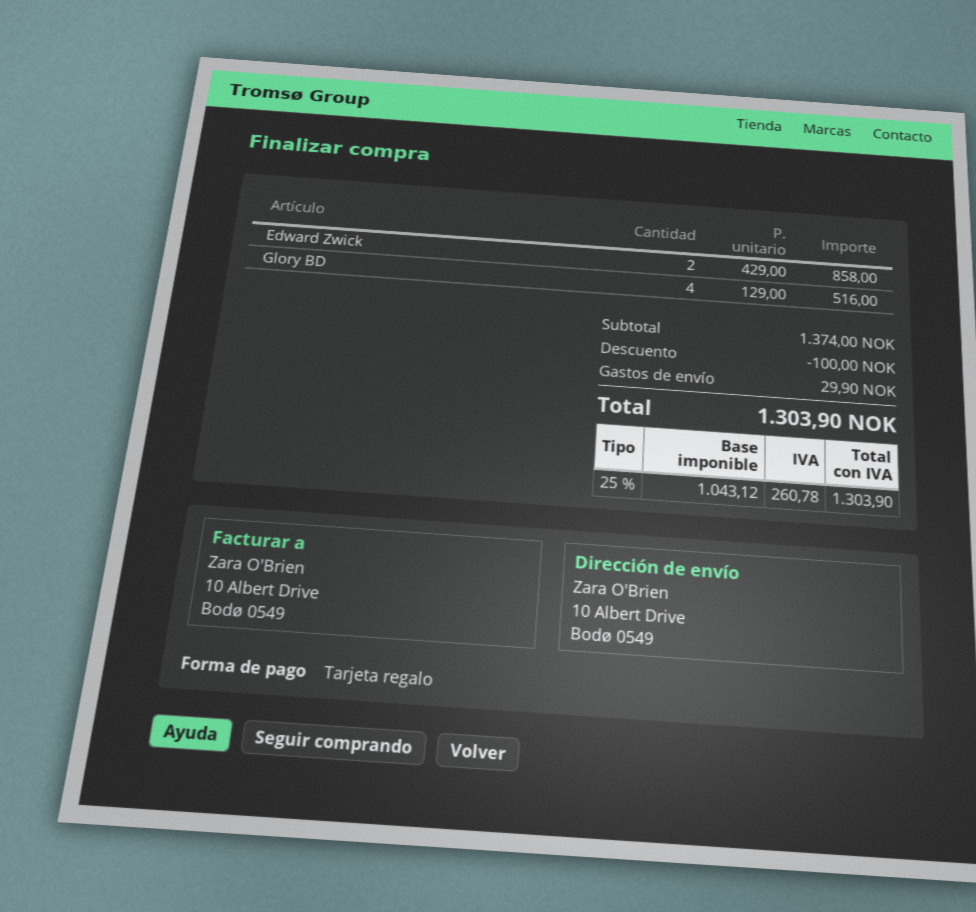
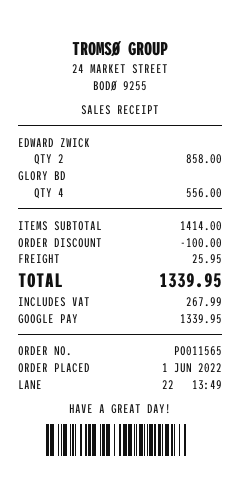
payment method: gift card -> Google Pay
Glory BD: 4 for 516.00 -> 4 for 556.00
subtotal: 1374.00 -> 1414.00
shipping: 29.90 -> 25.95
tax: 260.78 -> 267.99
total: 1303.90 -> 1339.95

